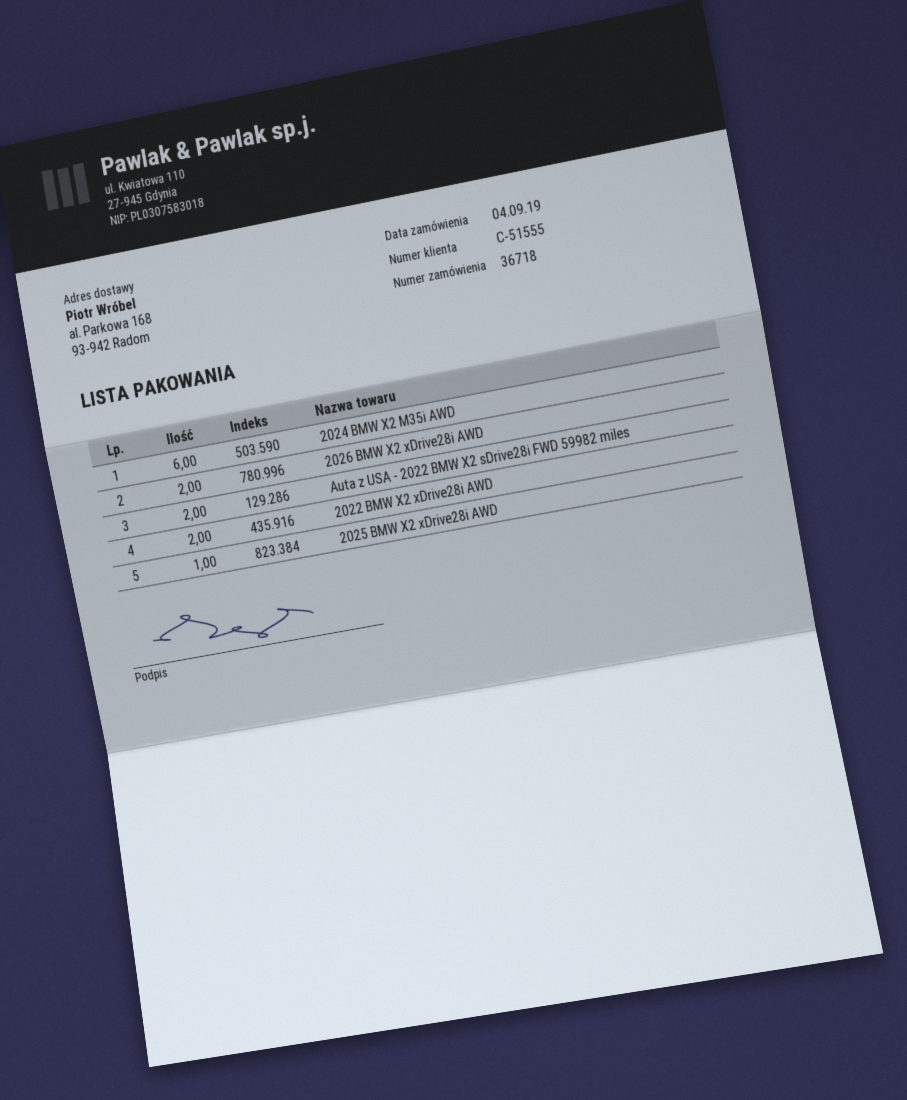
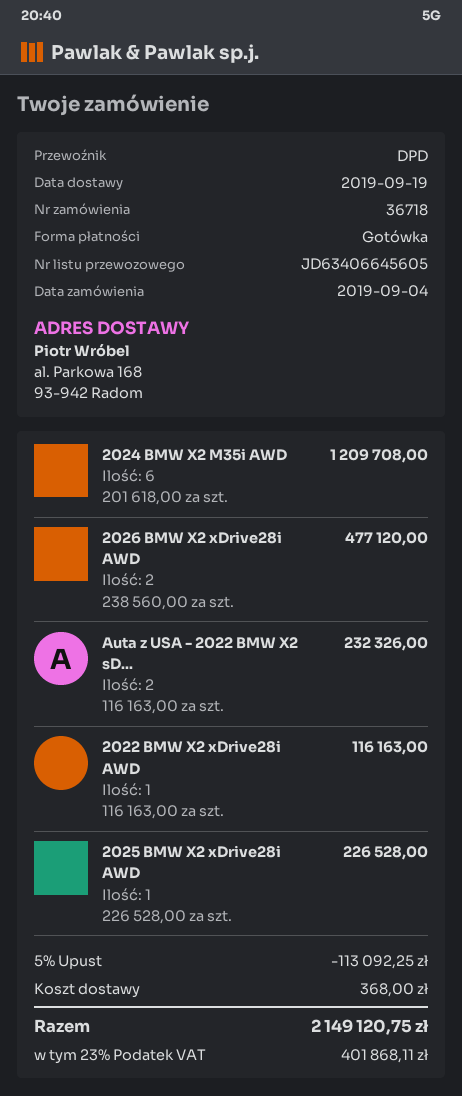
2022 BMW X2 xDrive28i AWD: 2 -> 1

